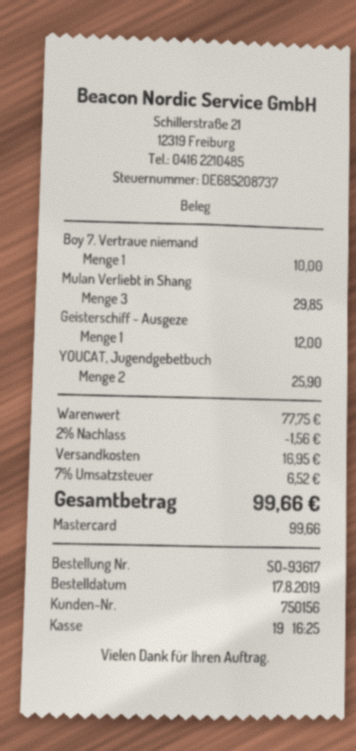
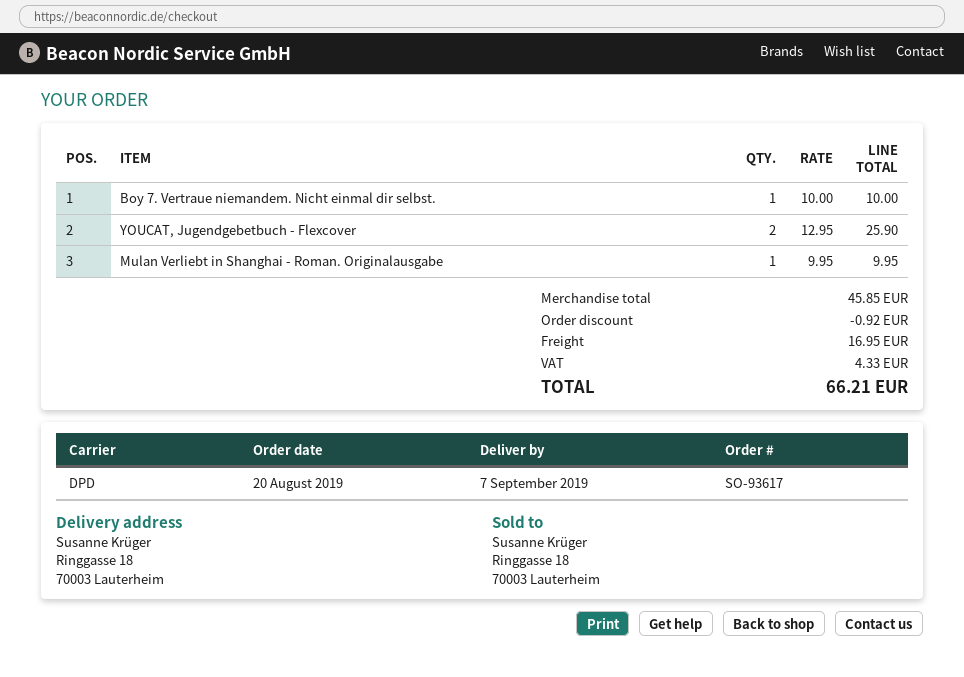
order date: 2019-08-17 -> 2019-08-20
Mulan Verliebt in Shang: 3 for 29.85 -> 1 for 9.95
Geisterschiff - Ausgeze: 1 for 12.00 -> none
subtotal: 77.75 -> 45.85
discount: 1.56 -> 0.92
tax: 6.52 -> 4.33
total: 99.66 -> 66.21

